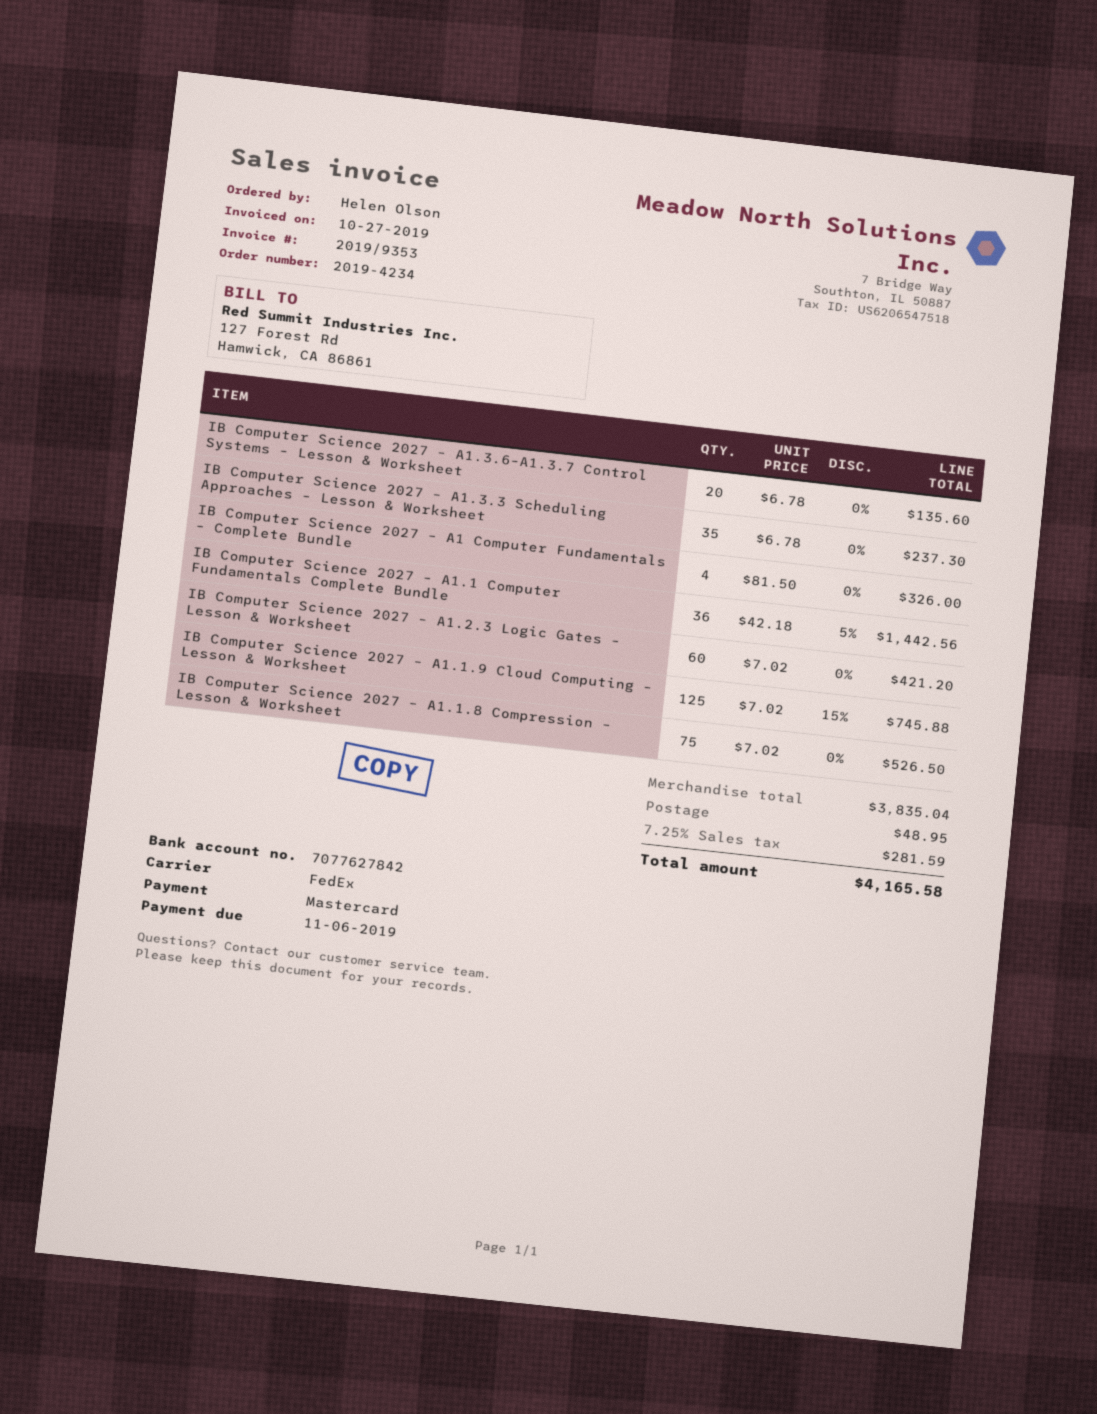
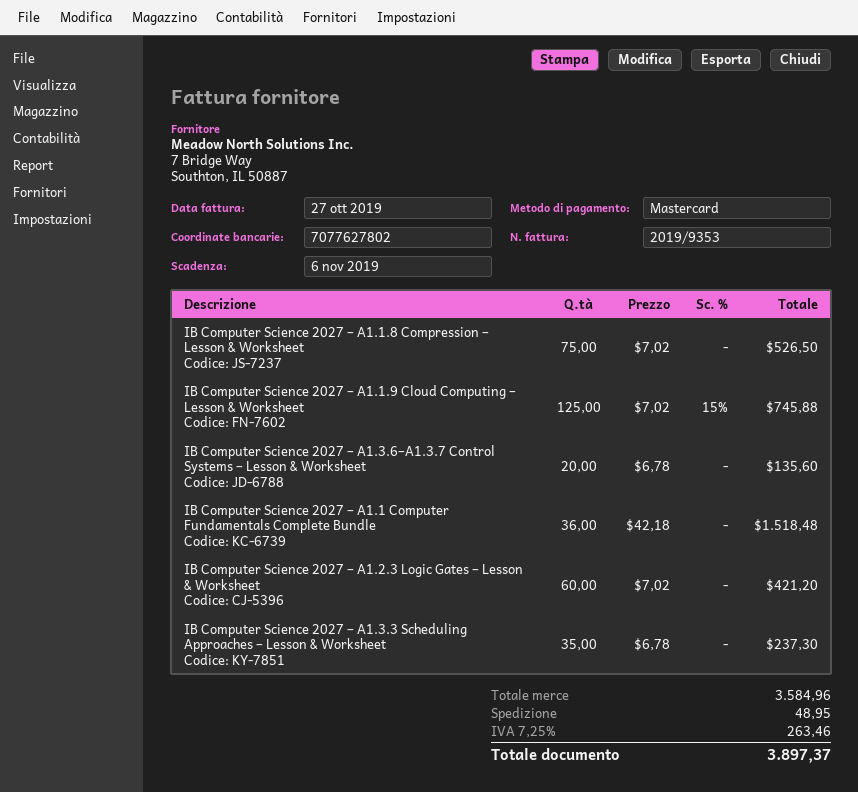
bank account: 7077627842 -> 7077627802
IB Computer Science 2027 – A1 Computer Fundamentals – Complete Bundle: 4 x 81.50 = 326.00 -> none
IB Computer Science 2027 – A1.1 Computer Fundamentals Complete Bundle: 36 x 42.18 - 5% = 1442.56 -> 36 x 42.18 = 1518.48
subtotal: 3835.04 -> 3584.96
tax: 7.25% = 281.59 -> 7.25% = 263.46
total: 4165.58 -> 3897.37

